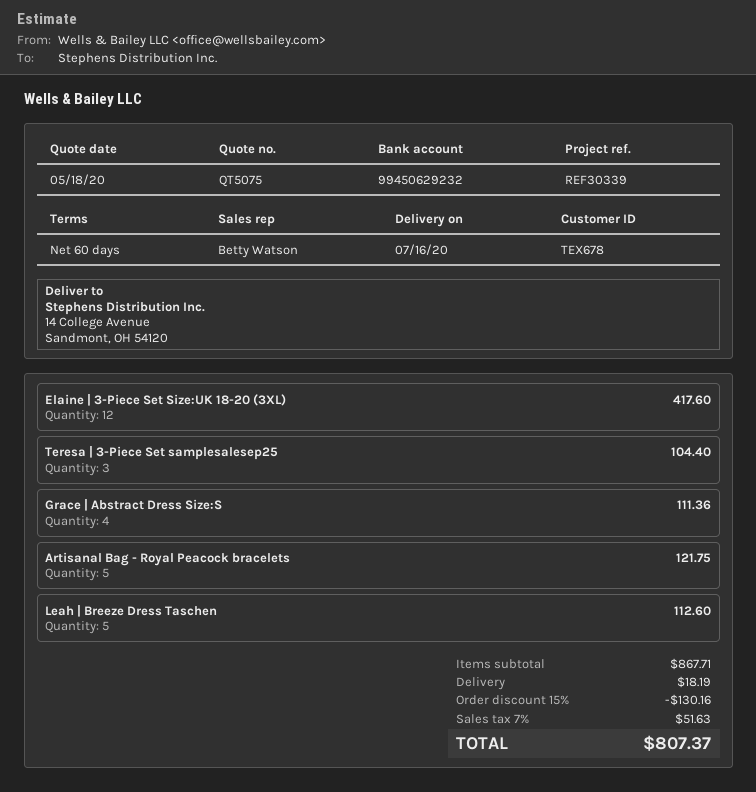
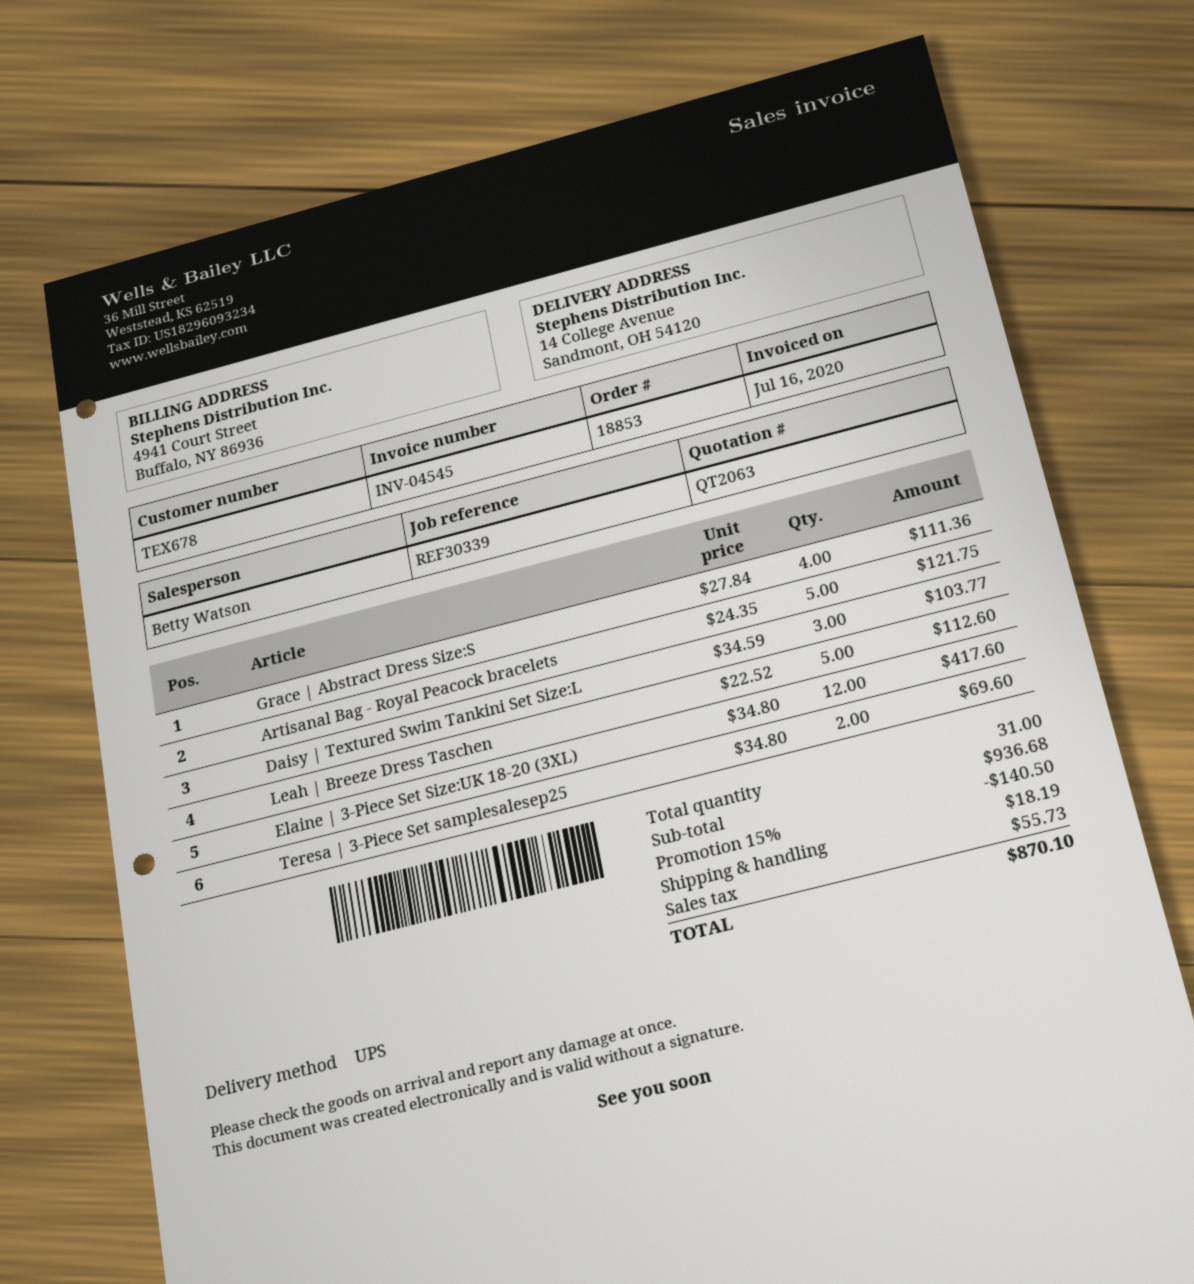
quote number: QT5075 -> QT2063
Teresa | 3-Piece Set samplesalesep25: 3 for 104.40 -> 2 for 69.60
Daisy | Textured Swim Tankini Set Size:L: none -> 3 for 103.77
subtotal: 867.71 -> 936.68
discount: 15% = 130.16 -> 15% = 140.50
tax: 51.63 -> 55.73
total: 807.37 -> 870.10

